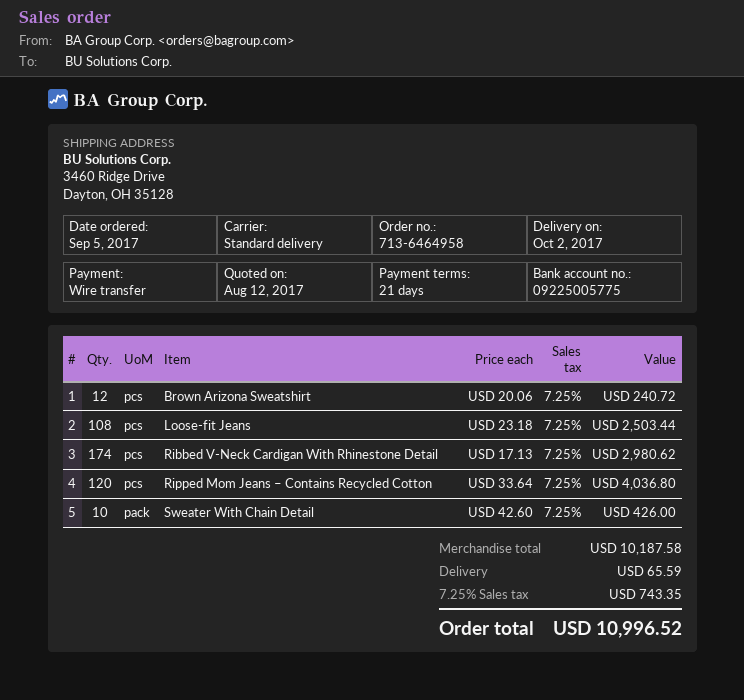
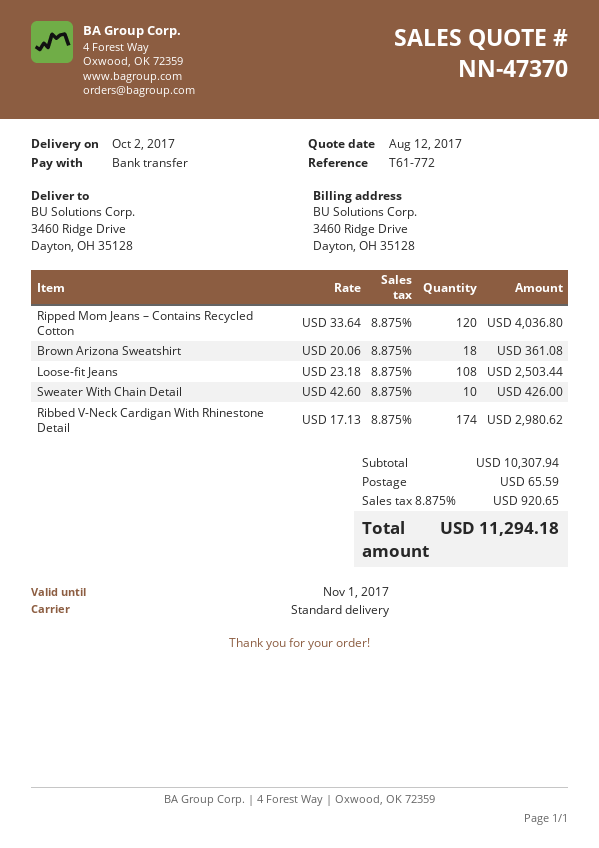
Brown Arizona Sweatshirt: 12 x 20.06 = 240.72 -> 18 x 20.06 = 361.08
subtotal: 10187.58 -> 10307.94
tax: 7.25% = 743.35 -> 8.875% = 920.65
total: 10996.52 -> 11294.18

